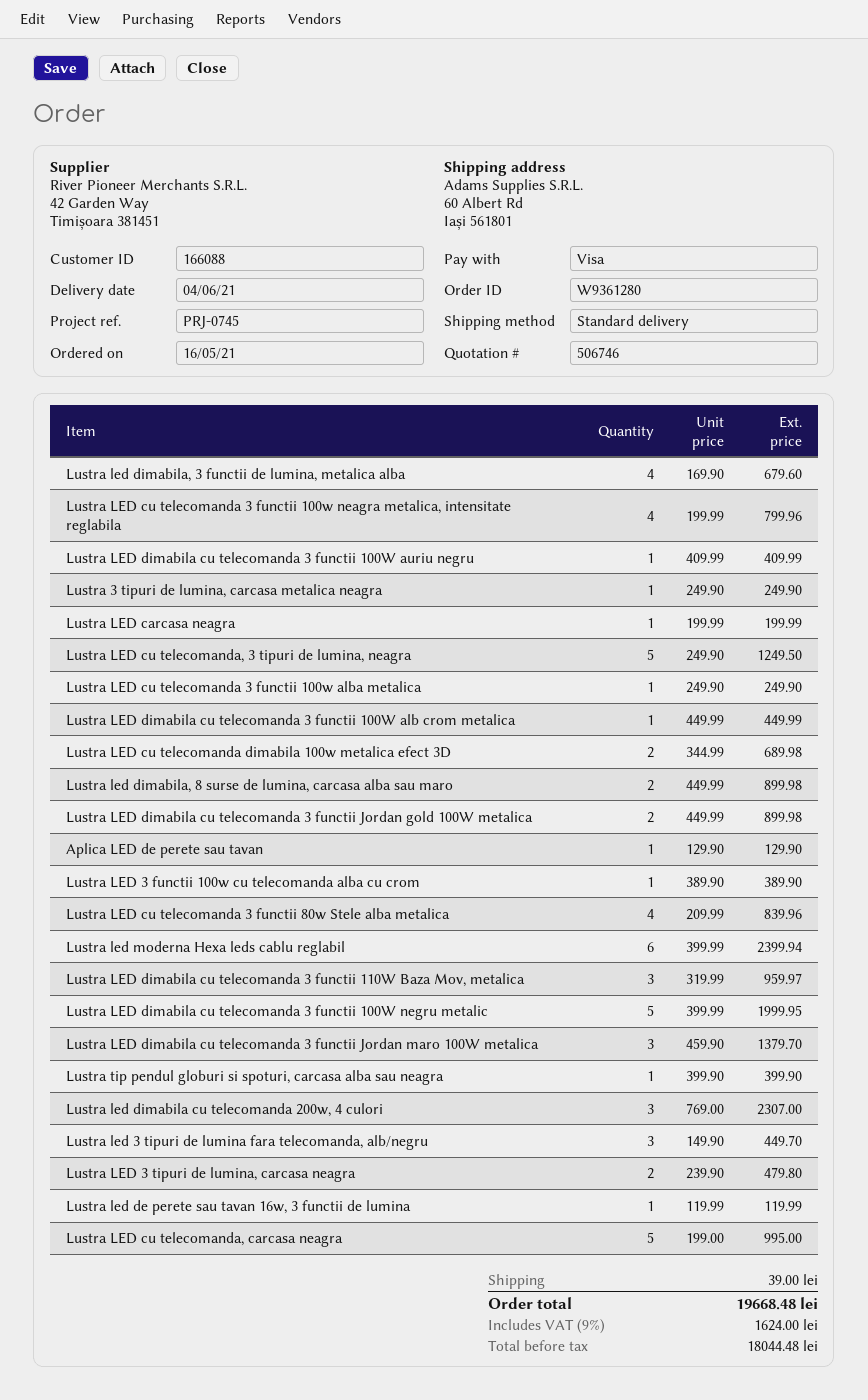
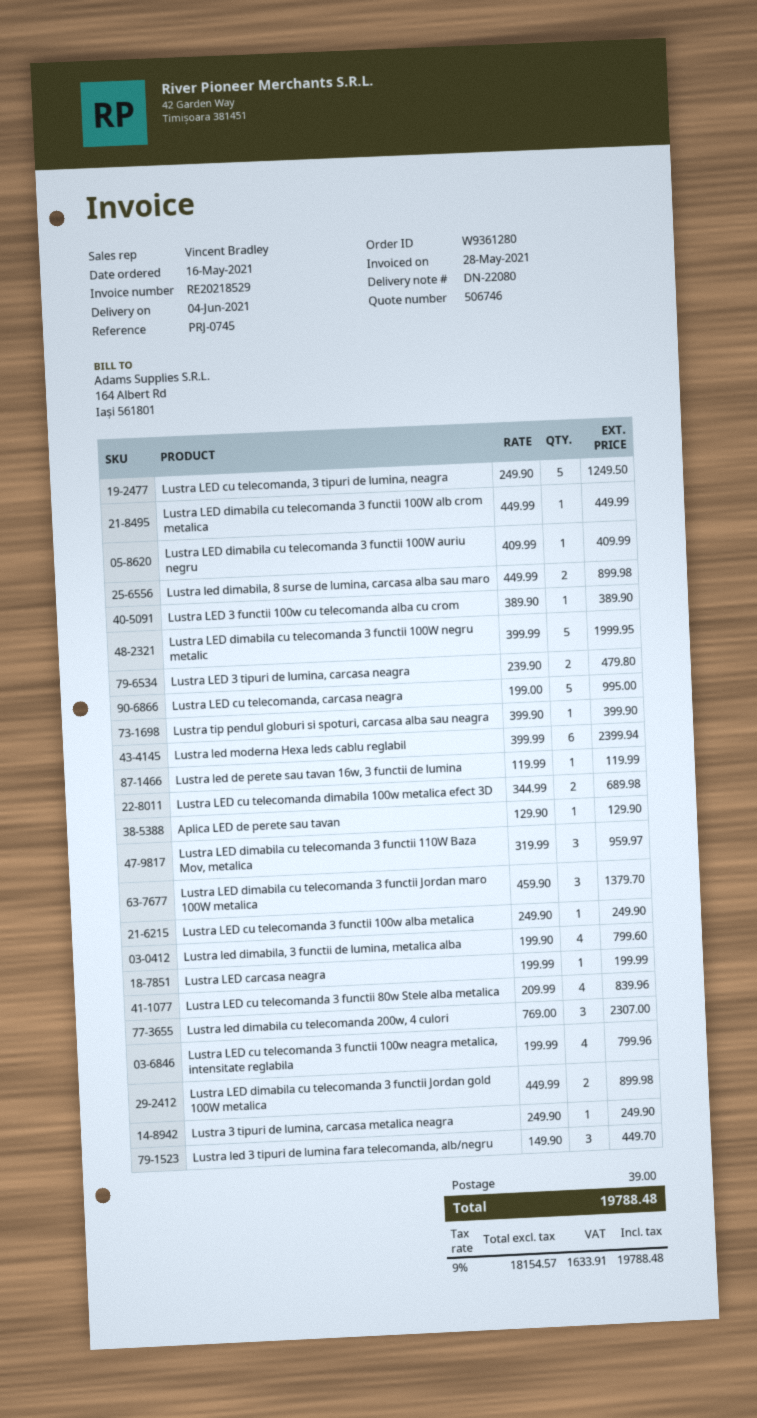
Lustra led dimabila, 3 functii de lumina, metalica alba: 4 x 169.90 = 679.60 -> 4 x 199.90 = 799.60
net: 18044.48 -> 18154.57
tax: 9% = 1624.00 -> 9% = 1633.91
total: 19668.48 -> 19788.48

